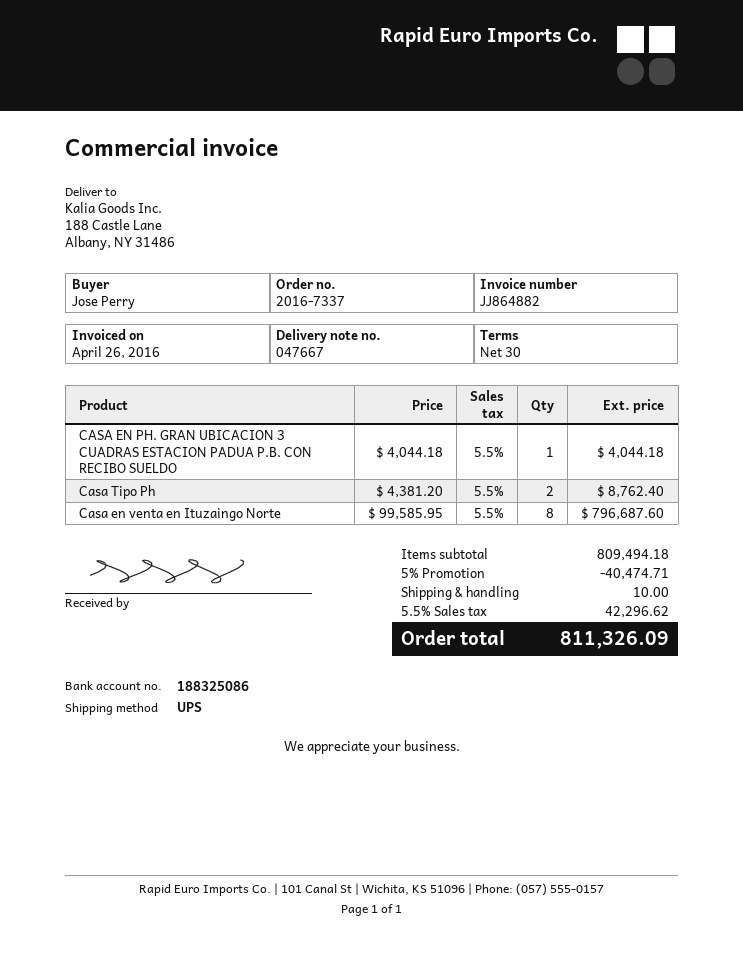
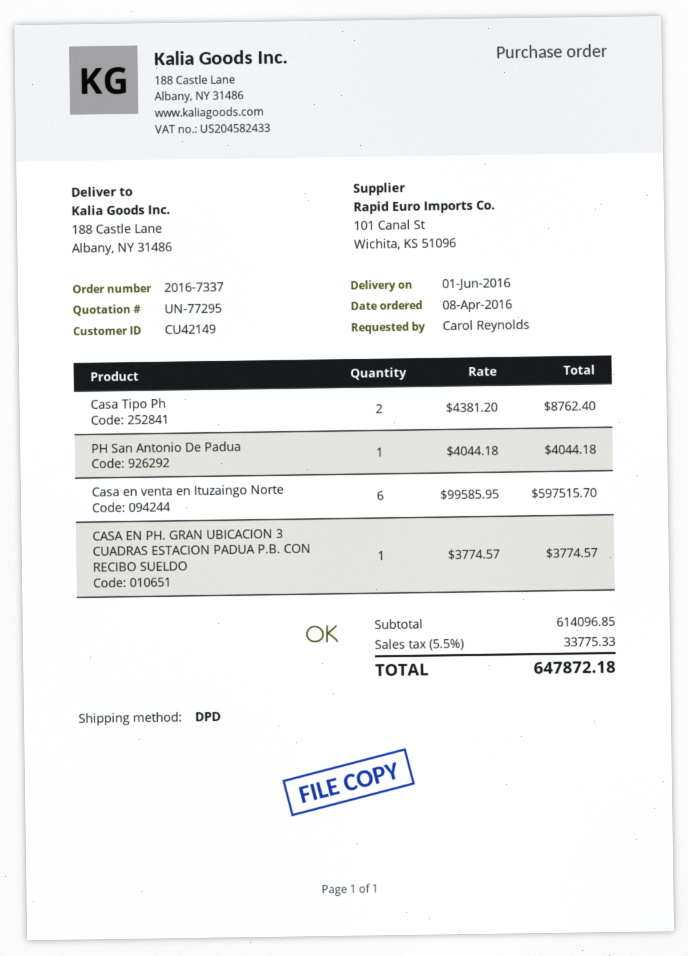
ordered by: Jose Perry -> Carol Reynolds
shipping method: UPS -> DPD
CASA EN PH. GRAN UBICACION 3 CUADRAS ESTACION PADUA P.B. CON RECIBO SUELDO: 1 x 4044.18 = 4044.18 -> 1 x 3774.57 = 3774.57
Casa en venta en Ituzaingo Norte: 8 x 99585.95 = 796687.60 -> 6 x 99585.95 = 597515.70
PH San Antonio De Padua: none -> 1 x 4044.18 = 4044.18
subtotal: 809494.18 -> 614096.85
discount: 5% = 40474.71 -> none
shipping: 10.00 -> none
tax: 5.5% = 42296.62 -> 5.5% = 33775.33
total: 811326.09 -> 647872.18

